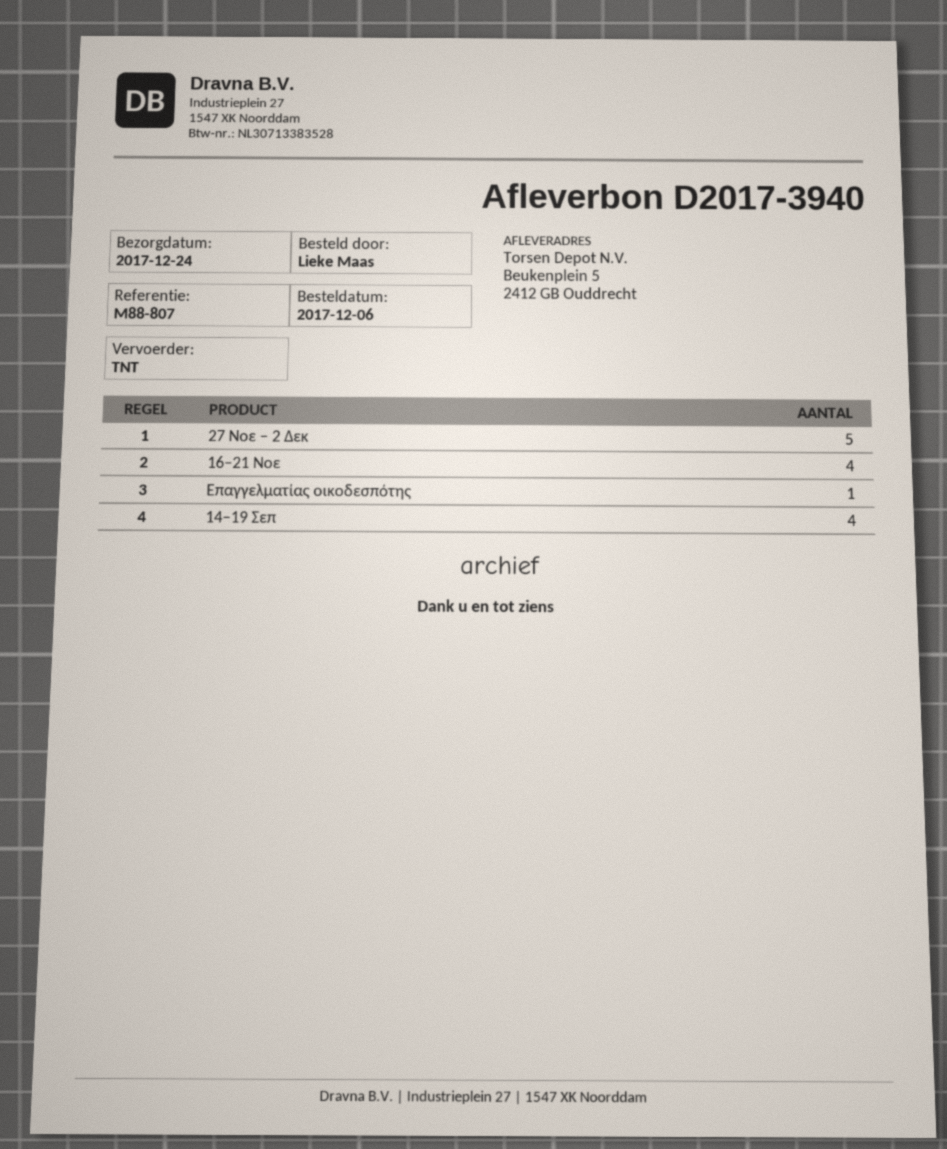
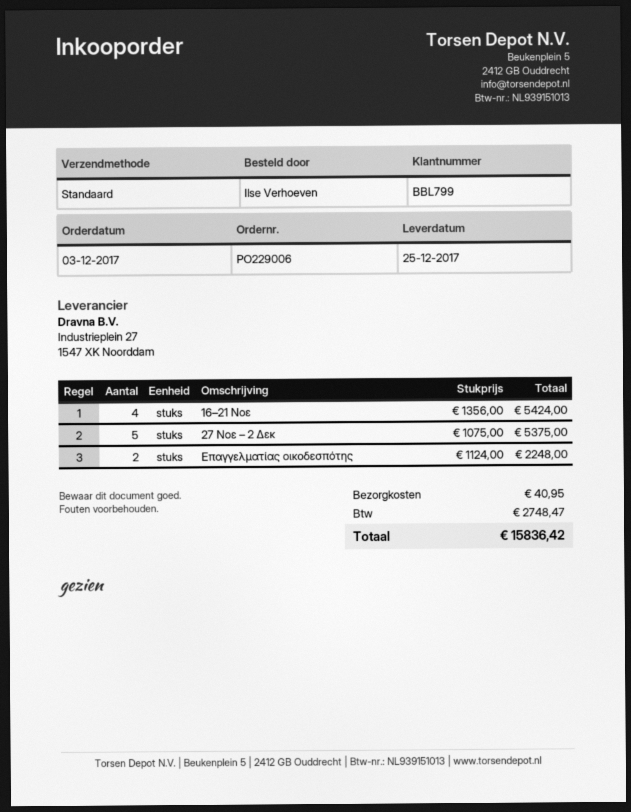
order date: 2017-12-06 -> 2017-12-03
delivery date: 2017-12-24 -> 2017-12-25
ordered by: Lieke Maas -> Ilse Verhoeven
shipping method: TNT -> standard
Επαγγελματίας οικοδεσπότης: 1 -> 2
14–19 Σεπ: 4 -> none

